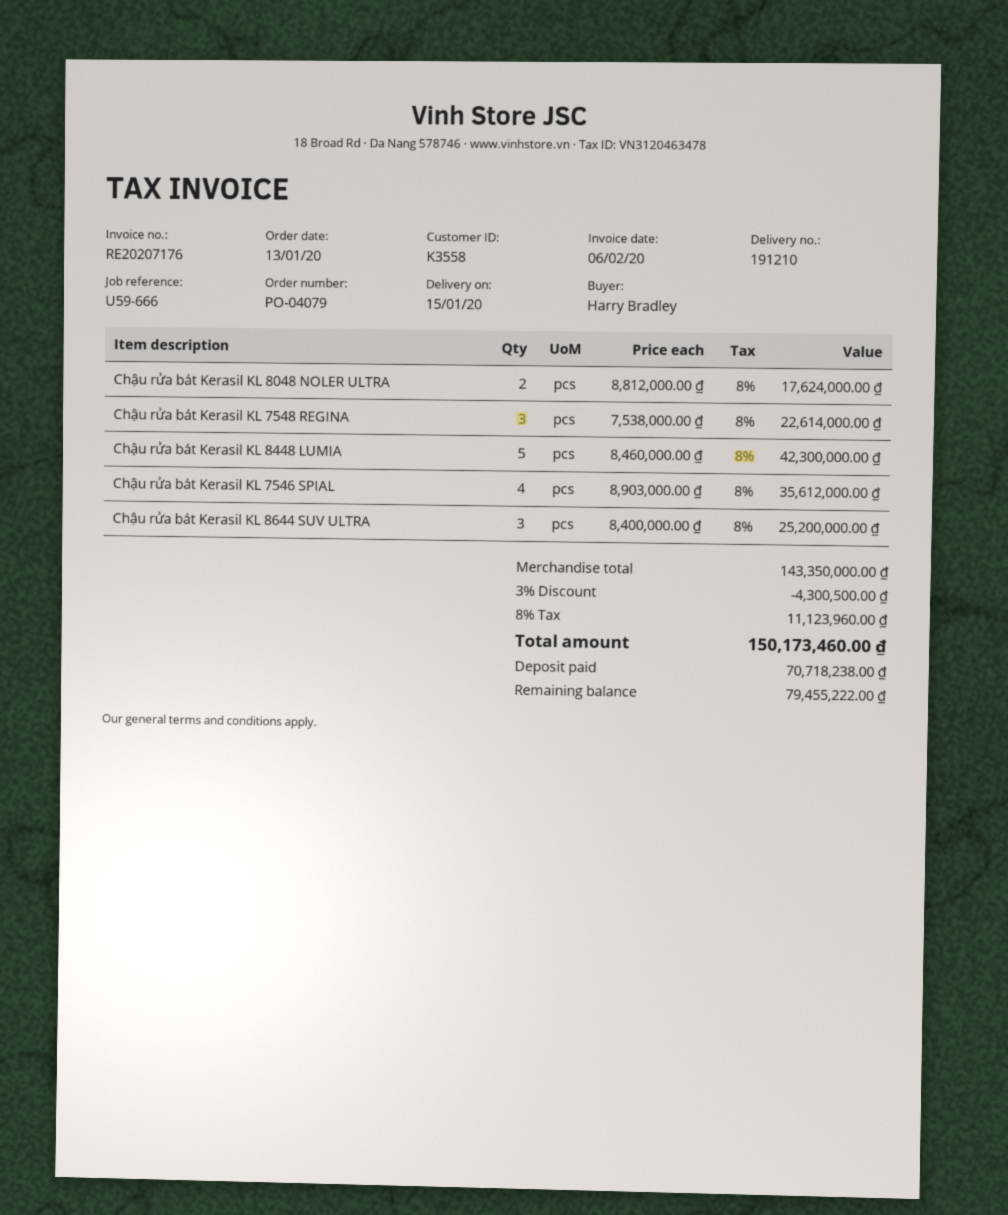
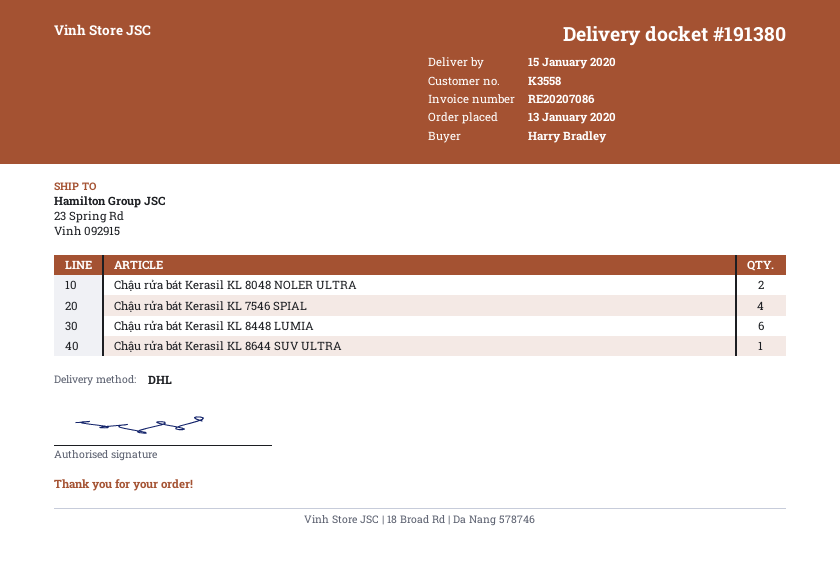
delivery note number: 191210 -> 191380
invoice number: RE20207176 -> RE20207086
Chậu rửa bát Kerasil KL 7548 REGINA: 3 -> none
Chậu rửa bát Kerasil KL 8448 LUMIA: 5 -> 6
Chậu rửa bát Kerasil KL 8644 SUV ULTRA: 3 -> 1

